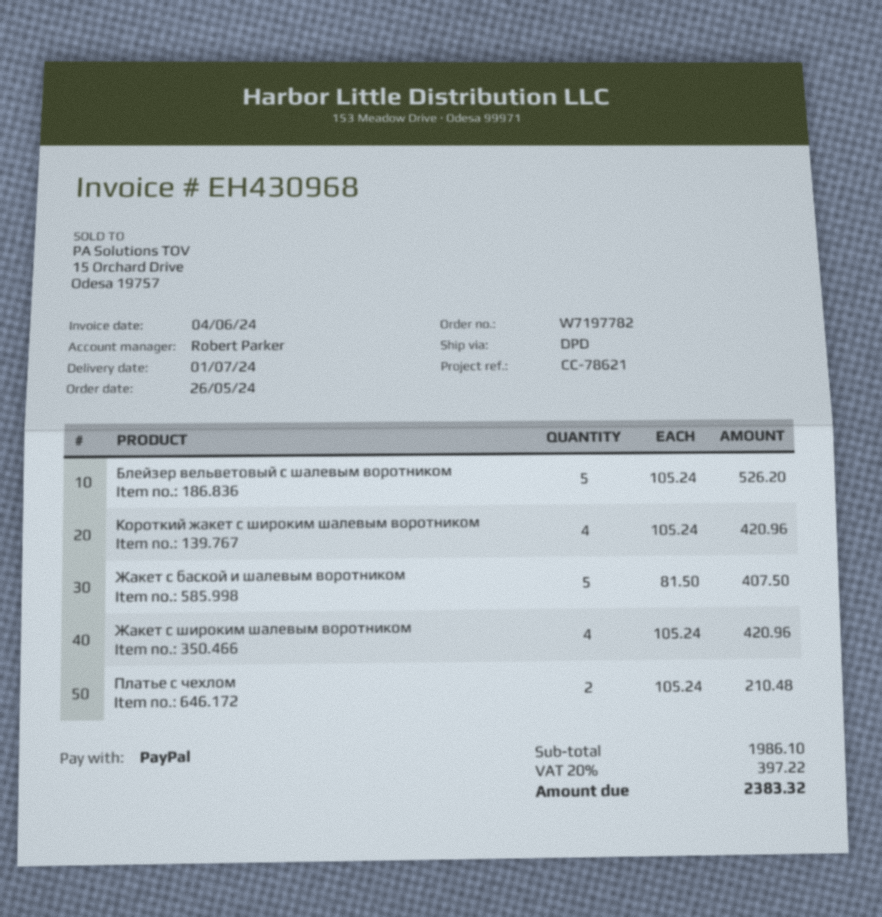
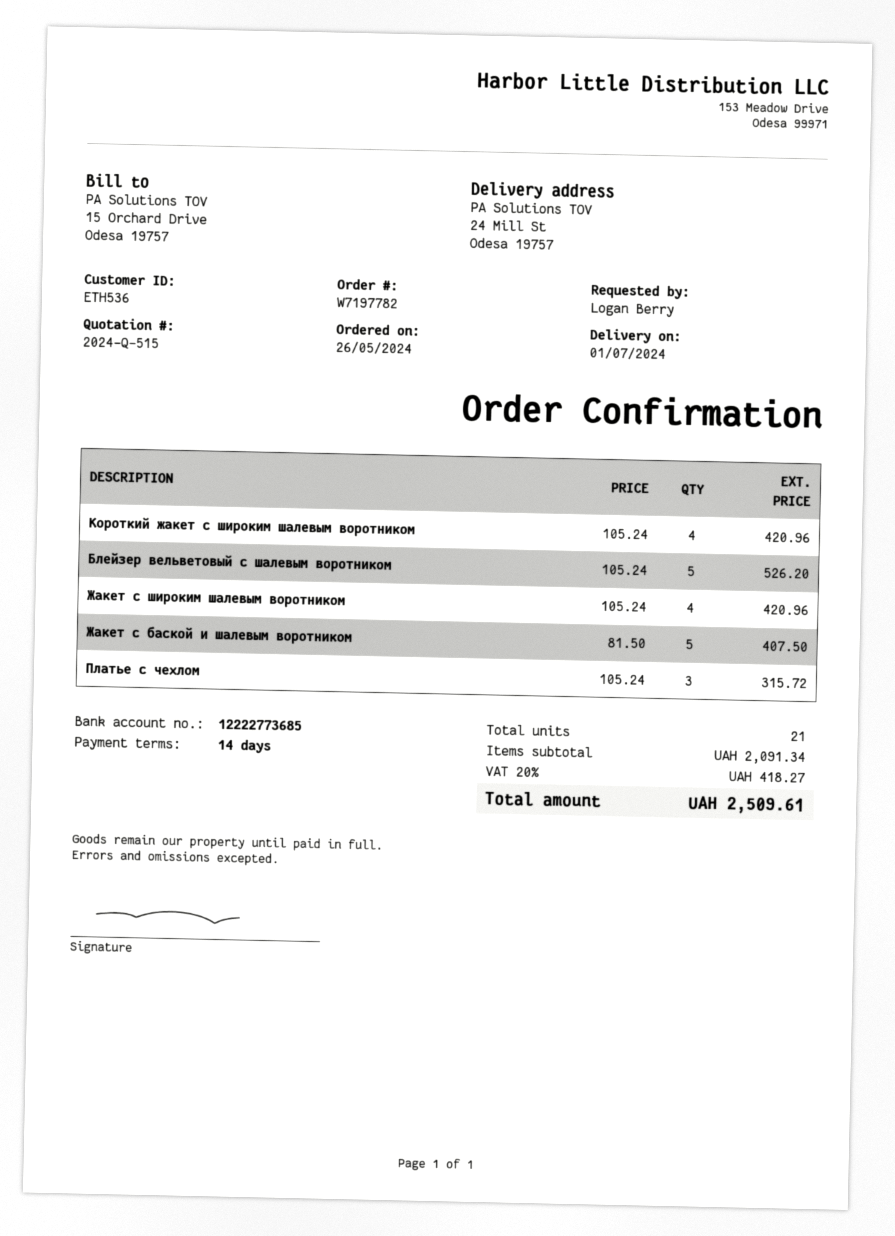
Платье с чехлом: 2 x 105.24 = 210.48 -> 3 x 105.24 = 315.72
subtotal: 1986.10 -> 2091.34
tax: 20% = 397.22 -> 20% = 418.27
total: 2383.32 -> 2509.61

